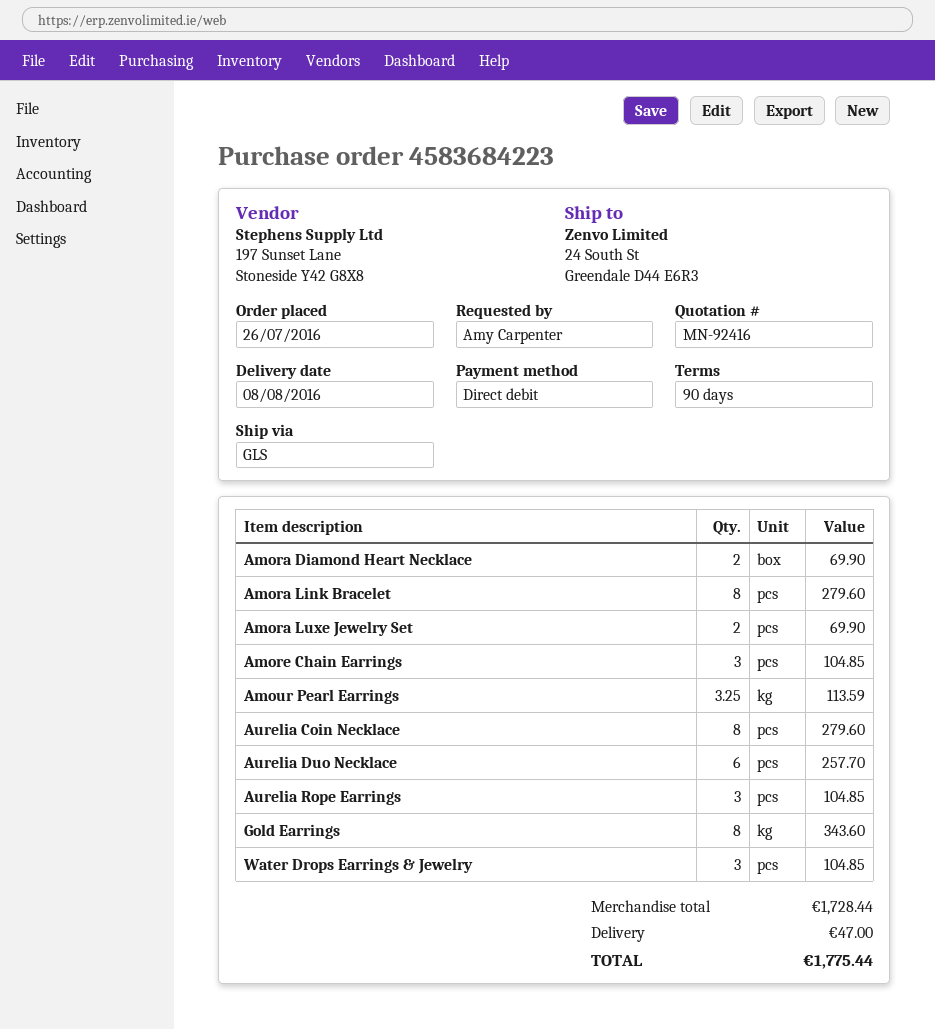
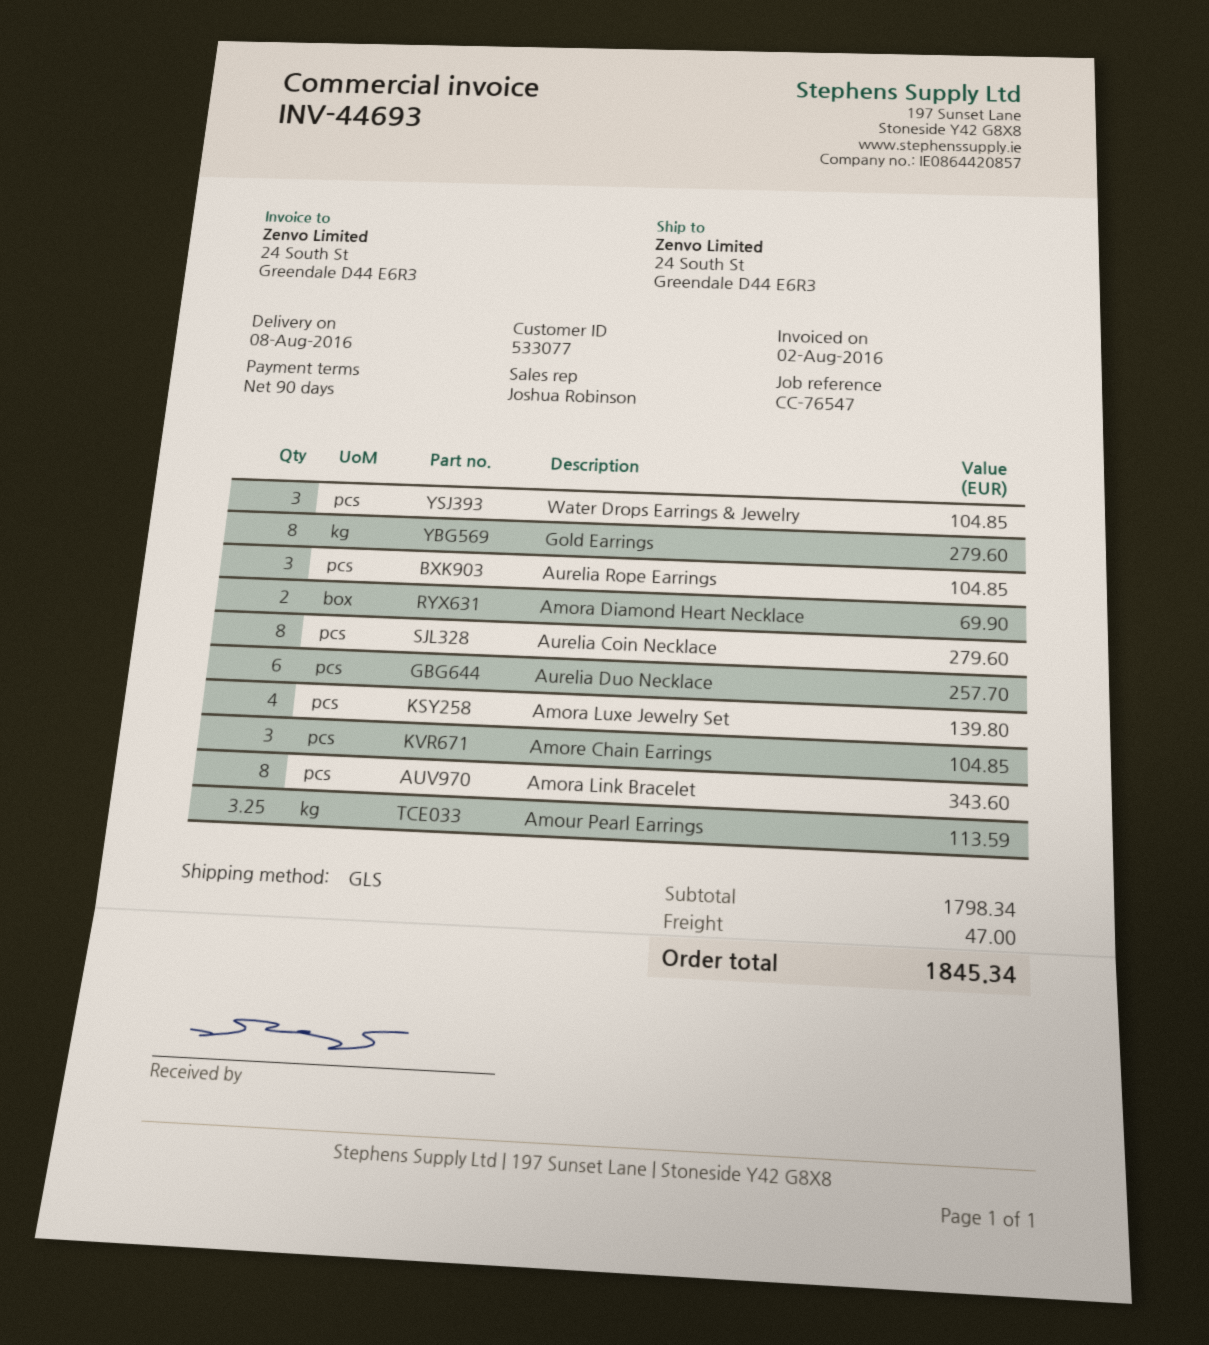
Amora Link Bracelet: 8 for 279.60 -> 8 for 343.60
Amora Luxe Jewelry Set: 2 for 69.90 -> 4 for 139.80
Gold Earrings: 8 for 343.60 -> 8 for 279.60
subtotal: 1728.44 -> 1798.34
total: 1775.44 -> 1845.34

